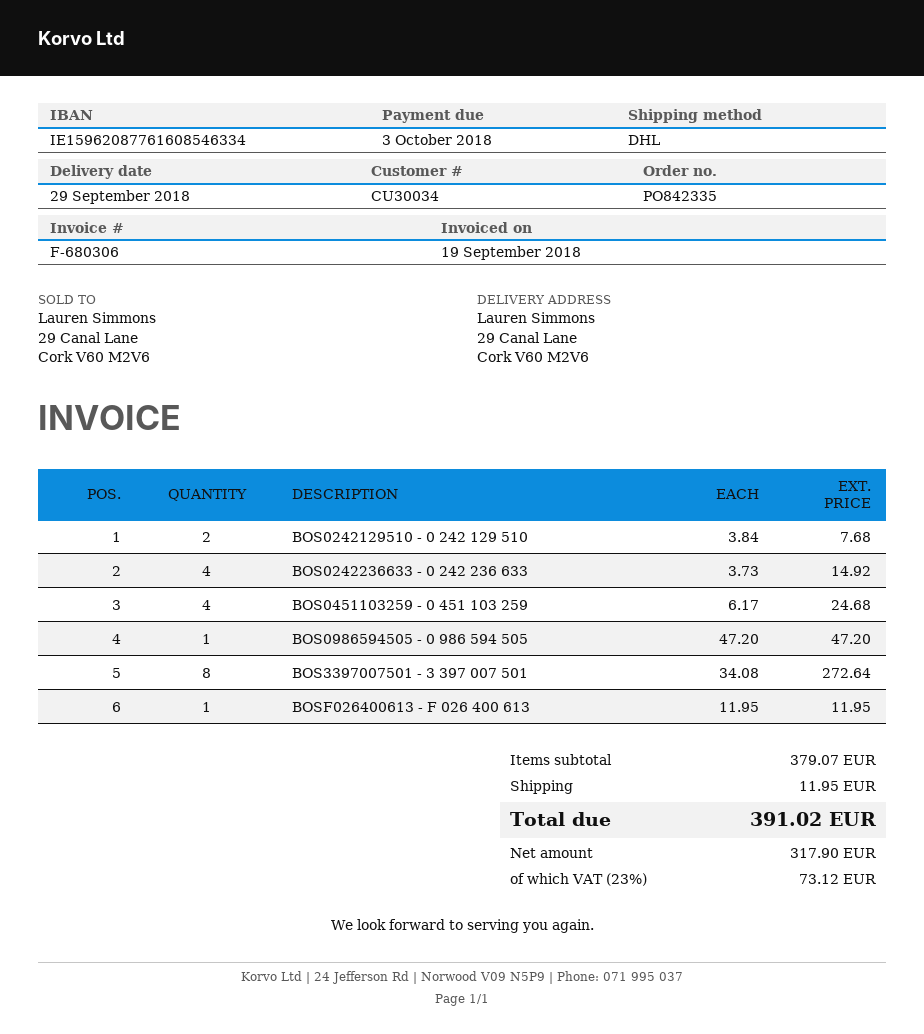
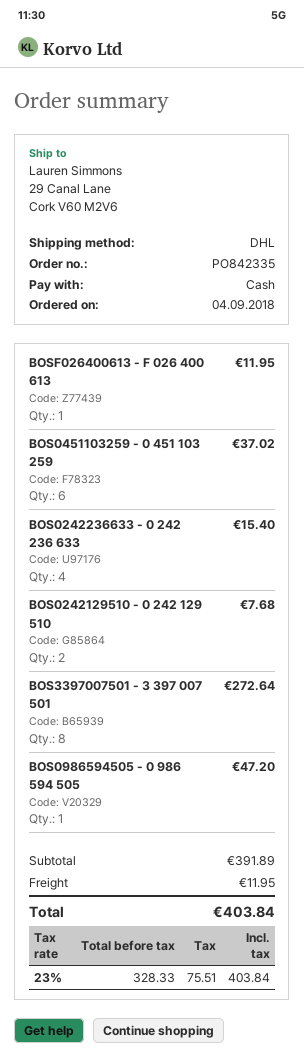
BOS0242236633 - 0 242 236 633: 4 for 14.92 -> 4 for 15.40
BOS0451103259 - 0 451 103 259: 4 for 24.68 -> 6 for 37.02
subtotal: 379.07 -> 391.89
net: 317.90 -> 328.33
tax: 23% = 73.12 -> 23% = 75.51
total: 391.02 -> 403.84

